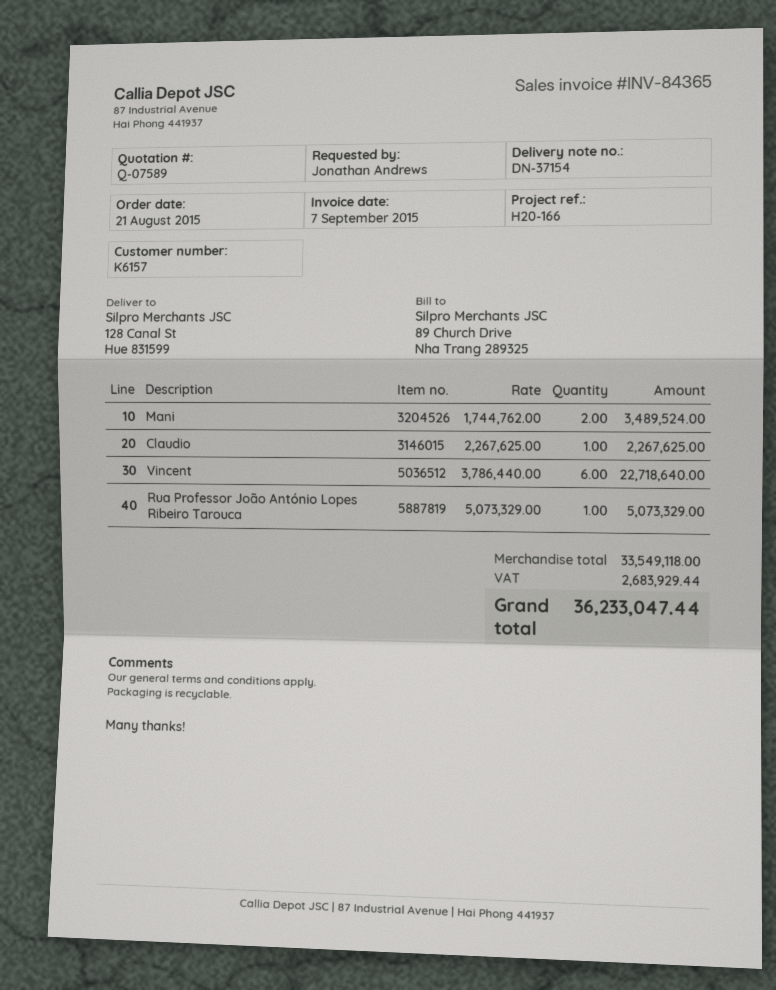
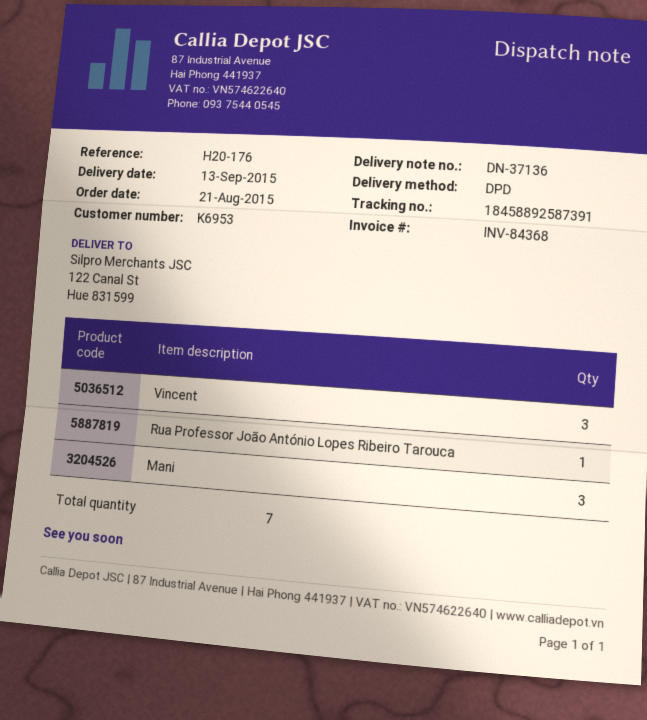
delivery note number: DN-37154 -> DN-37136
invoice number: INV-84365 -> INV-84368
customer number: K6157 -> K6953
reference: H20-166 -> H20-176
ship to: 128 Canal St, Hue 831599 -> 122 Canal St, Hue 831599
Mani: 2 -> 3
Claudio: 1 -> none
Vincent: 6 -> 3

